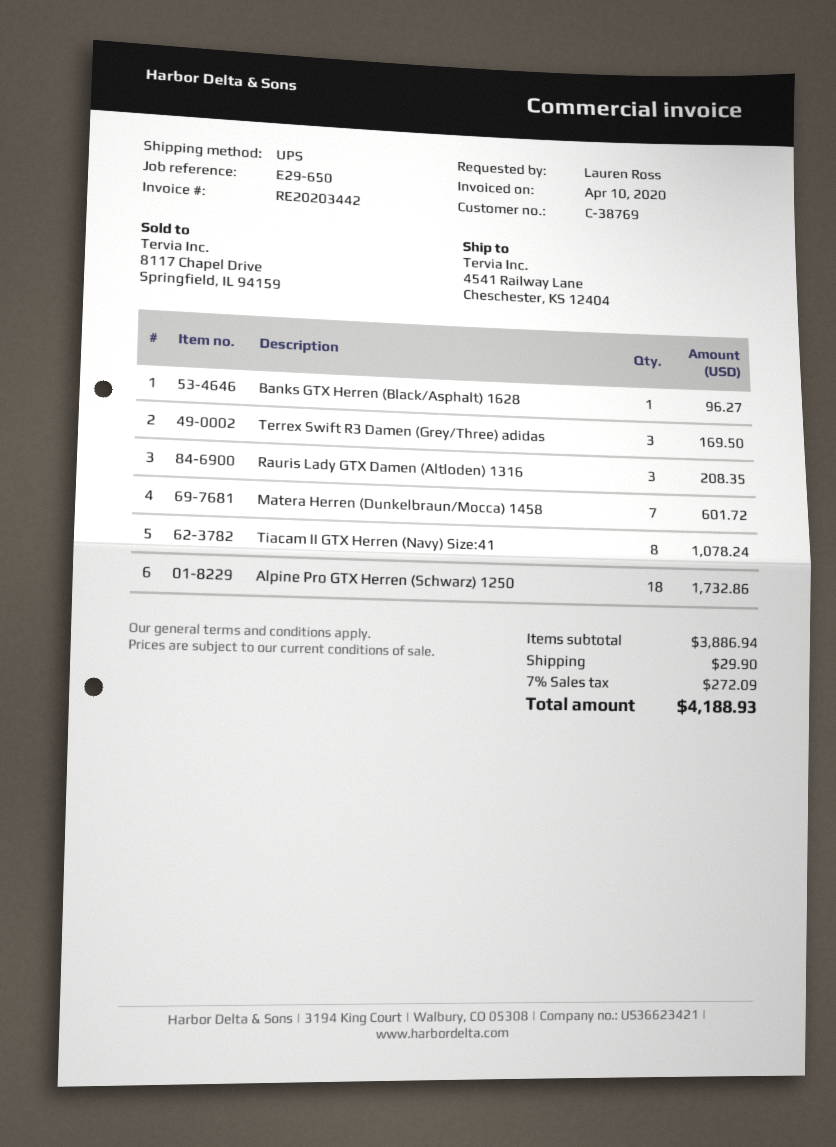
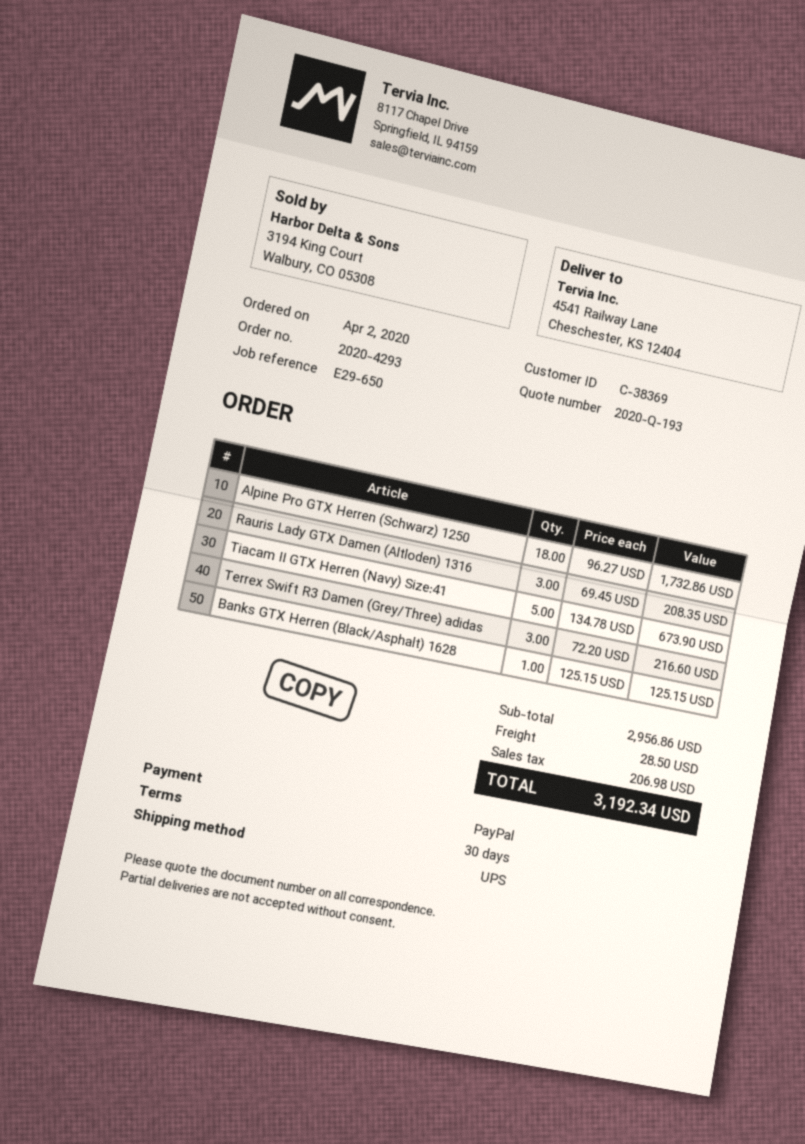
customer number: C-38769 -> C-38369
Banks GTX Herren (Black/Asphalt) 1628: 1 for 96.27 -> 1 for 125.15
Terrex Swift R3 Damen (Grey/Three) adidas: 3 for 169.50 -> 3 for 216.60
Matera Herren (Dunkelbraun/Mocca) 1458: 7 for 601.72 -> none
Tiacam II GTX Herren (Navy) Size:41: 8 for 1078.24 -> 5 for 673.90
subtotal: 3886.94 -> 2956.86
shipping: 29.90 -> 28.50
tax: 272.09 -> 206.98
total: 4188.93 -> 3192.34

